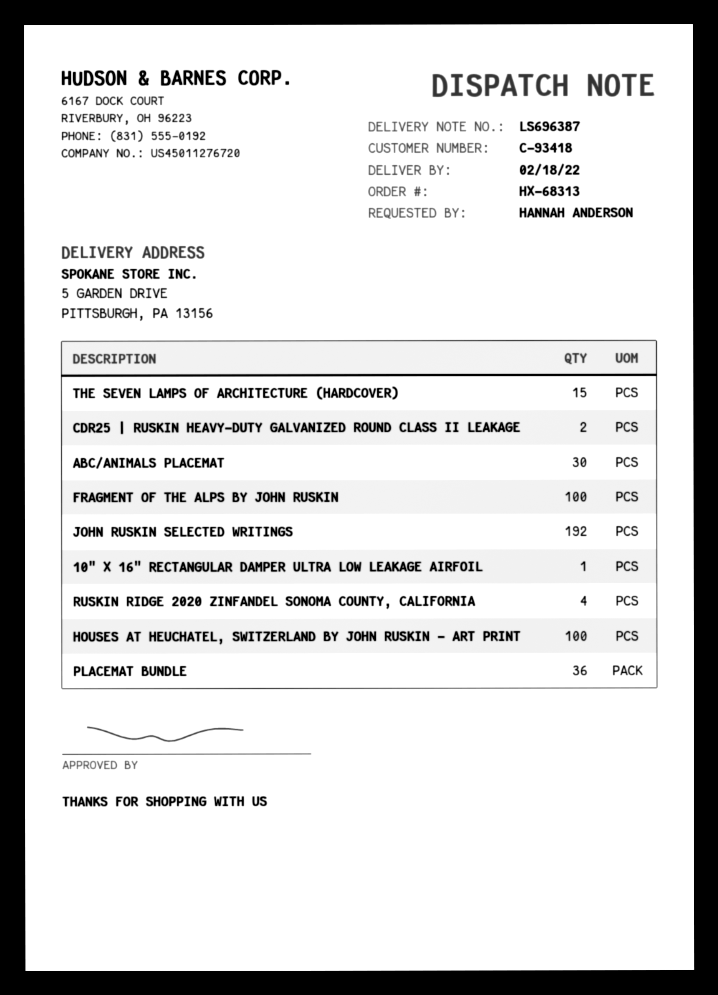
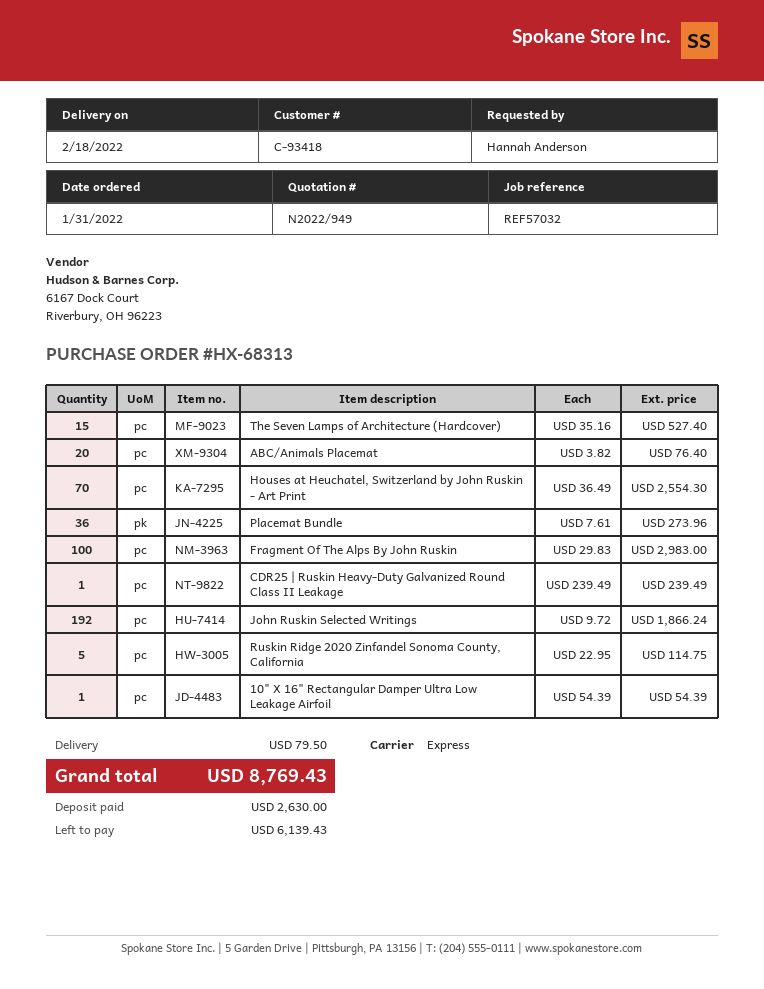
CDR25 | RUSKIN HEAVY-DUTY GALVANIZED ROUND CLASS II LEAKAGE: 2 -> 1
ABC/ANIMALS PLACEMAT: 30 -> 20
RUSKIN RIDGE 2020 ZINFANDEL SONOMA COUNTY, CALIFORNIA: 4 -> 5
HOUSES AT HEUCHATEL, SWITZERLAND BY JOHN RUSKIN - ART PRINT: 100 -> 70

